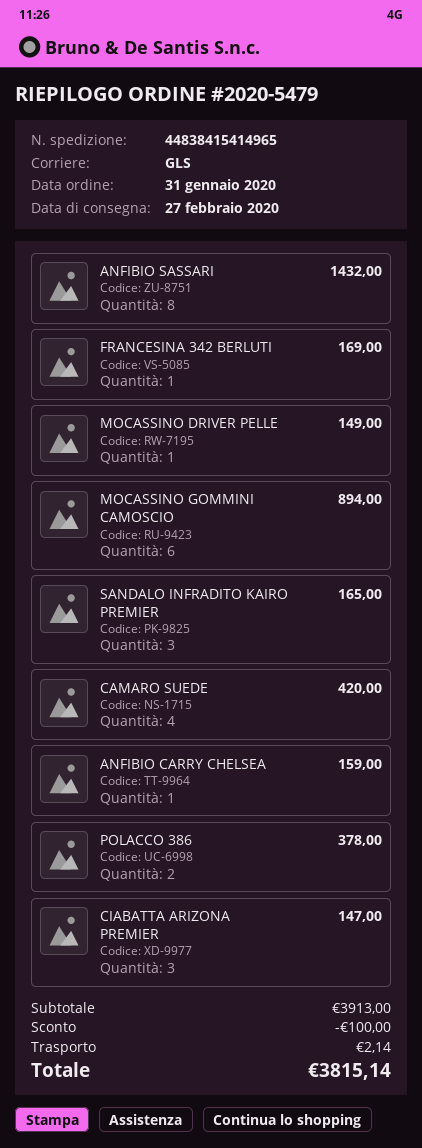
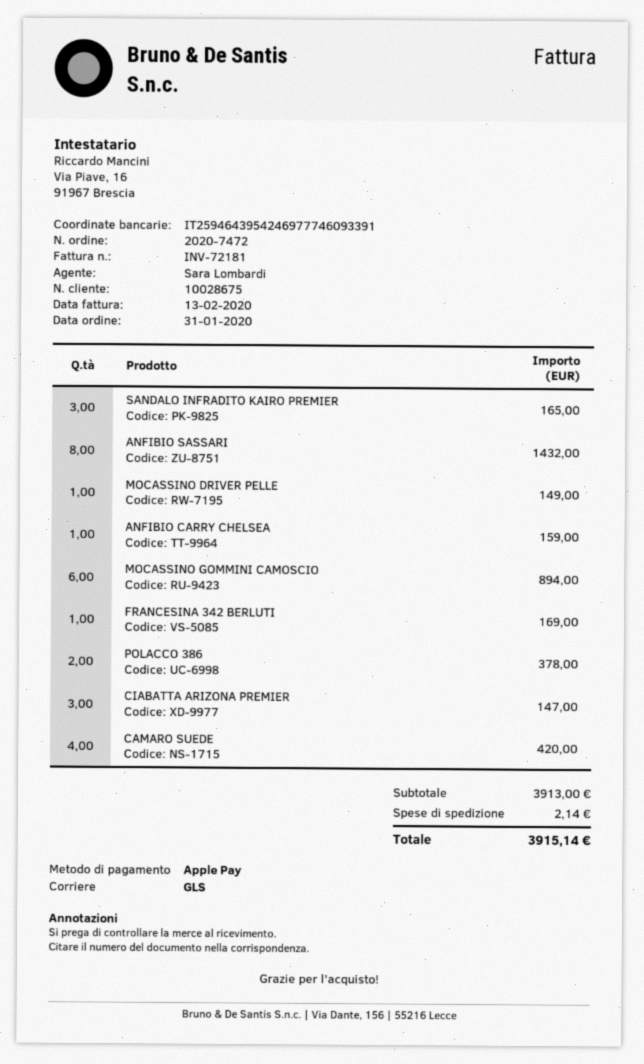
order number: 2020-5479 -> 2020-7472
discount: 100.00 -> none
total: 3815.14 -> 3915.14

